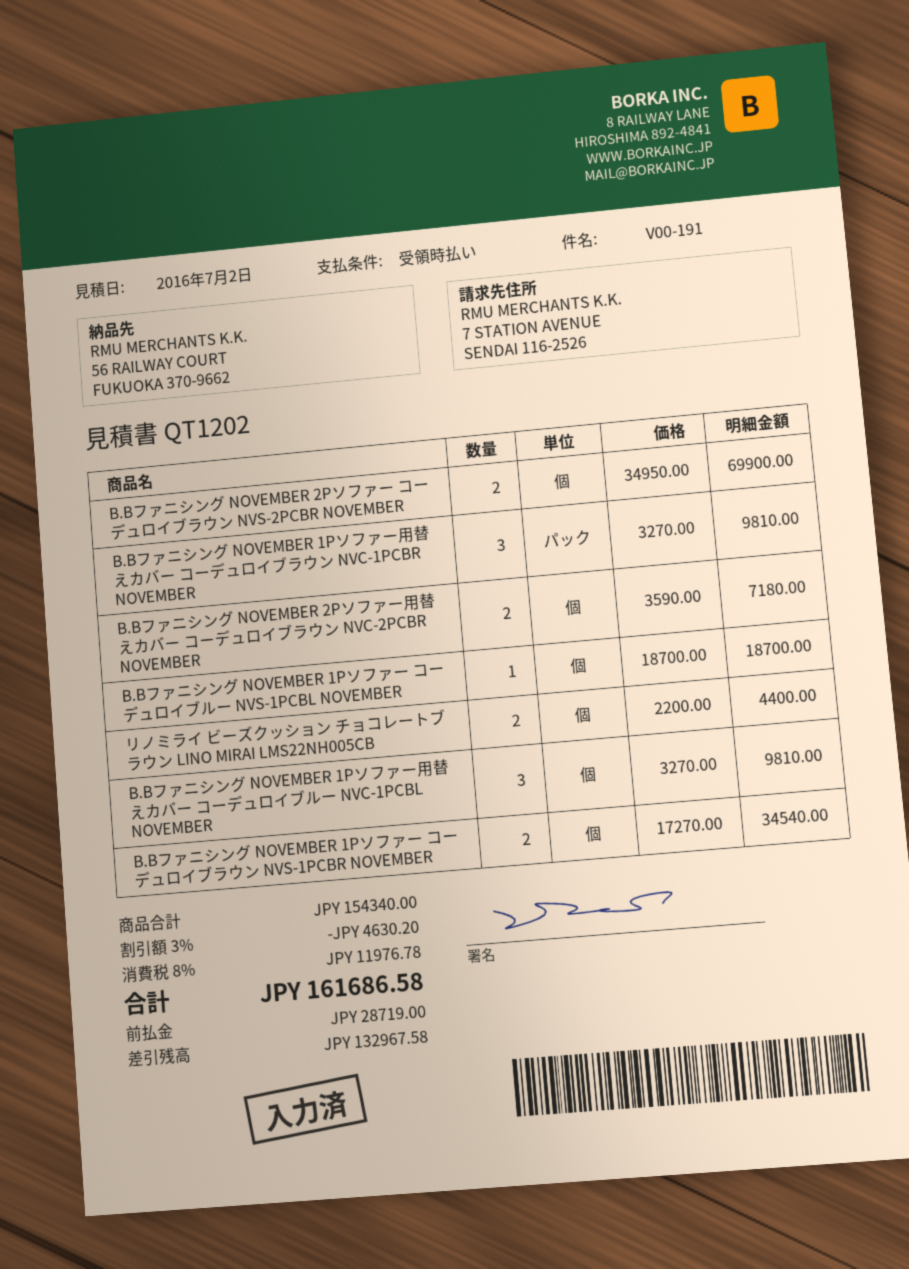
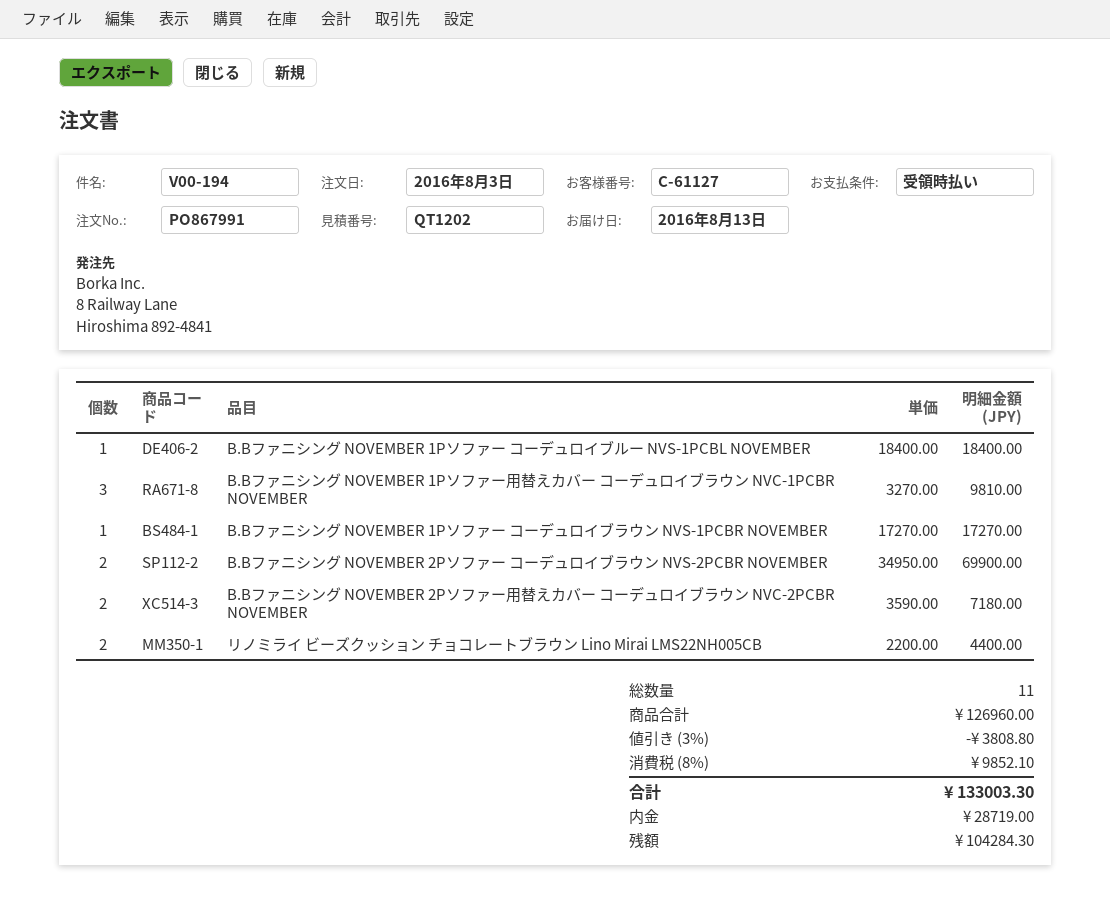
reference: V00-191 -> V00-194
B.Bファニシング NOVEMBER 1Pソファー コーデュロイブルー NVS-1PCBL NOVEMBER: 1 x 18700.00 = 18700.00 -> 1 x 18400.00 = 18400.00
B.Bファニシング NOVEMBER 1Pソファー用替えカバー コーデュロイブルー NVC-1PCBL NOVEMBER: 3 x 3270.00 = 9810.00 -> none
B.Bファニシング NOVEMBER 1Pソファー コーデュロイブラウン NVS-1PCBR NOVEMBER: 2 x 17270.00 = 34540.00 -> 1 x 17270.00 = 17270.00
subtotal: 154340.00 -> 126960.00
discount: 3% = 4630.20 -> 3% = 3808.80
tax: 8% = 11976.78 -> 8% = 9852.10
total: 161686.58 -> 133003.30
balance: 132967.58 -> 104284.30

